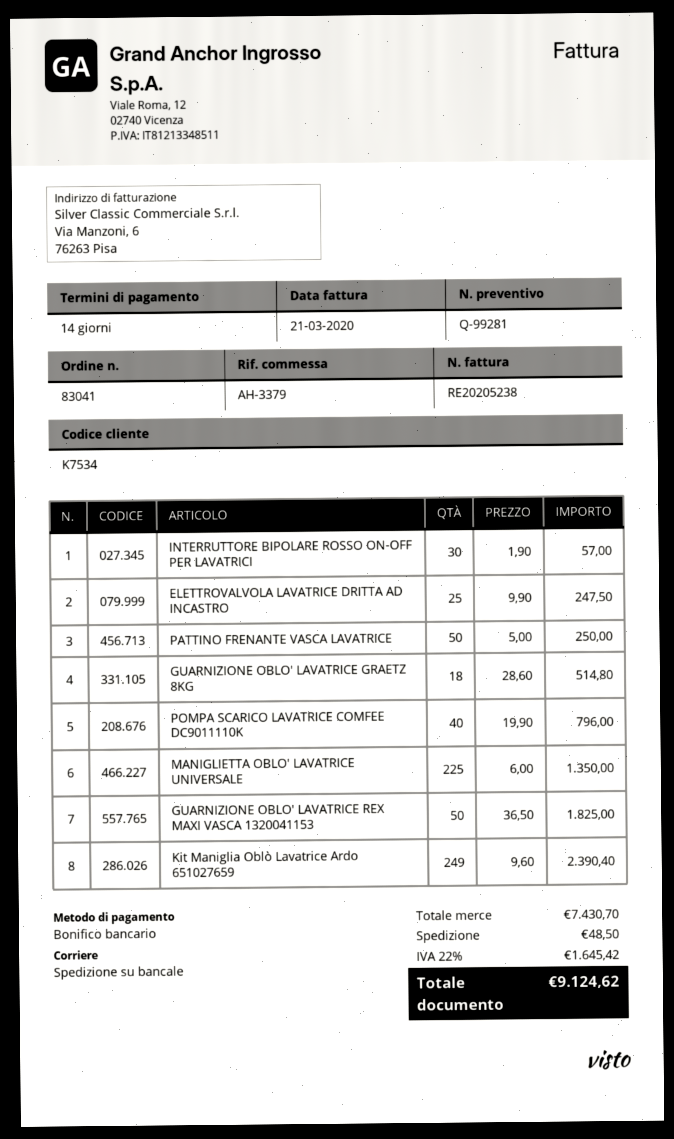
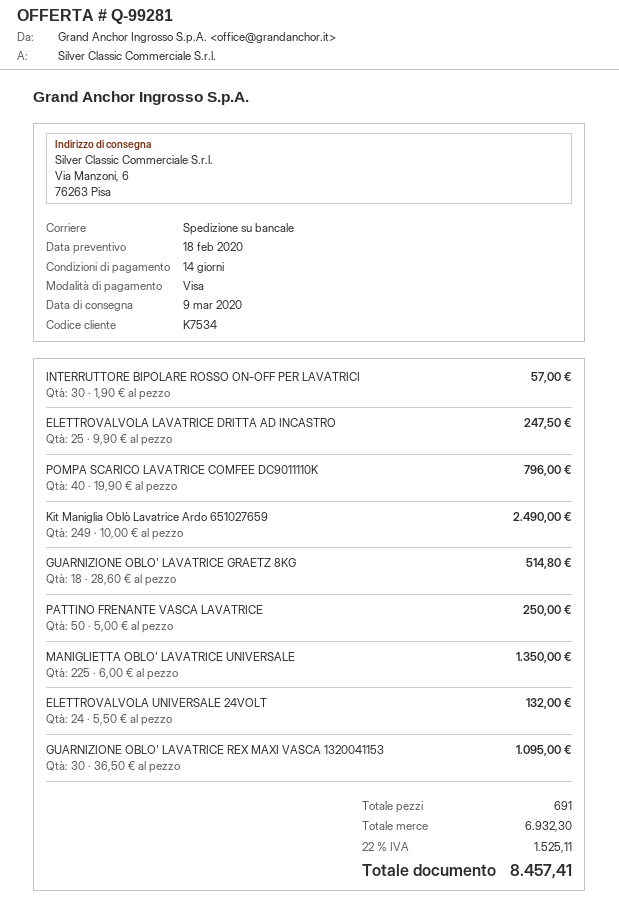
payment method: bank transfer -> Visa
GUARNIZIONE OBLO' LAVATRICE REX MAXI VASCA 1320041153: 50 x 36.50 = 1825.00 -> 30 x 36.50 = 1095.00
Kit Maniglia Oblò Lavatrice Ardo 651027659: 249 x 9.60 = 2390.40 -> 249 x 10.00 = 2490.00
ELETTROVALVOLA UNIVERSALE 24VOLT: none -> 24 x 5.50 = 132.00
subtotal: 7430.70 -> 6932.30
shipping: 48.50 -> none
tax: 22% = 1645.42 -> 22% = 1525.11
total: 9124.62 -> 8457.41

